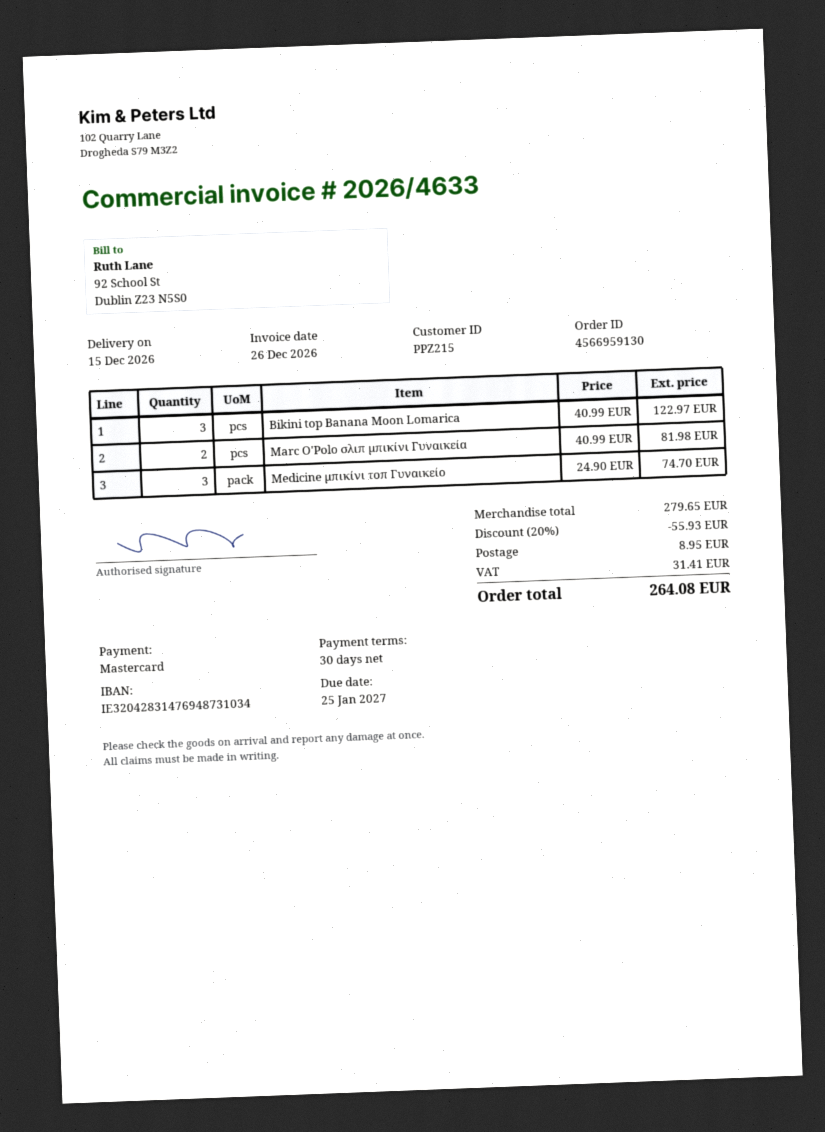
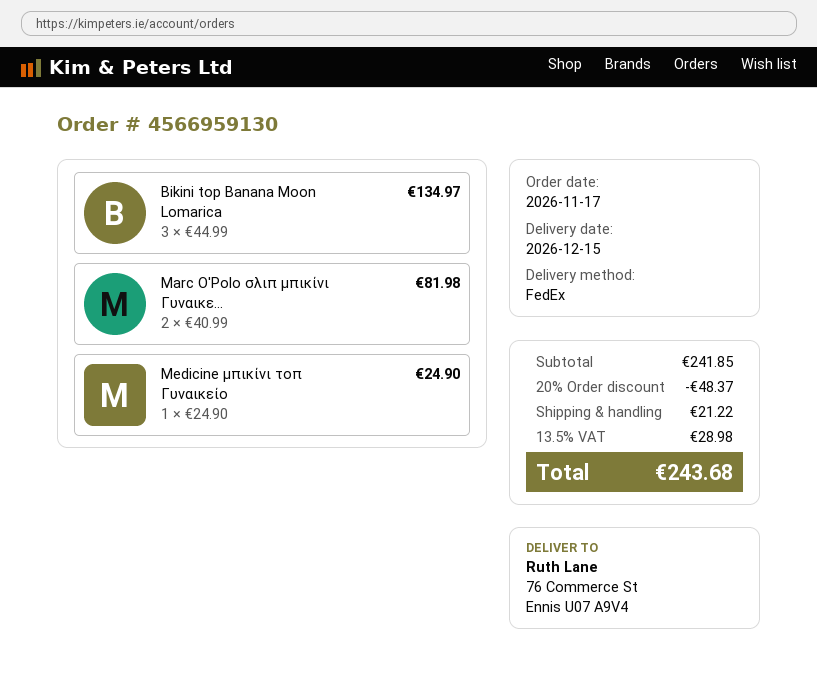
Bikini top Banana Moon Lomarica: 3 x 40.99 = 122.97 -> 3 x 44.99 = 134.97
Medicine μπικίνι τοπ Γυναικείο: 3 x 24.90 = 74.70 -> 1 x 24.90 = 24.90
subtotal: 279.65 -> 241.85
discount: 20% = 55.93 -> 20% = 48.37
shipping: 8.95 -> 21.22
tax: 31.41 -> 28.98
total: 264.08 -> 243.68

